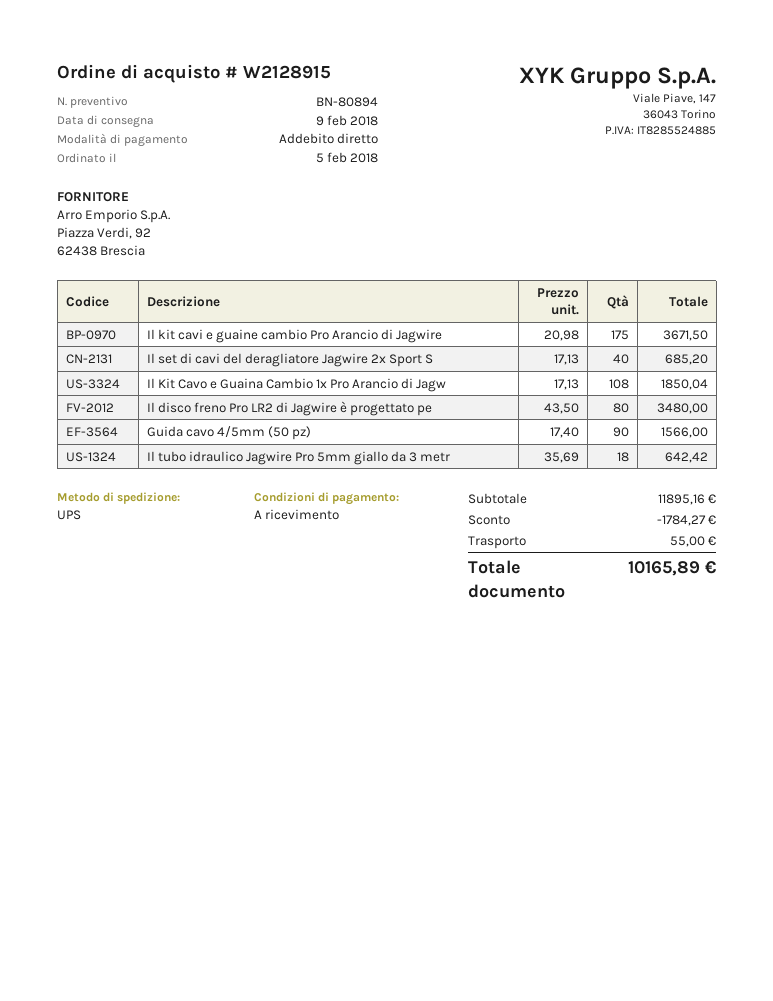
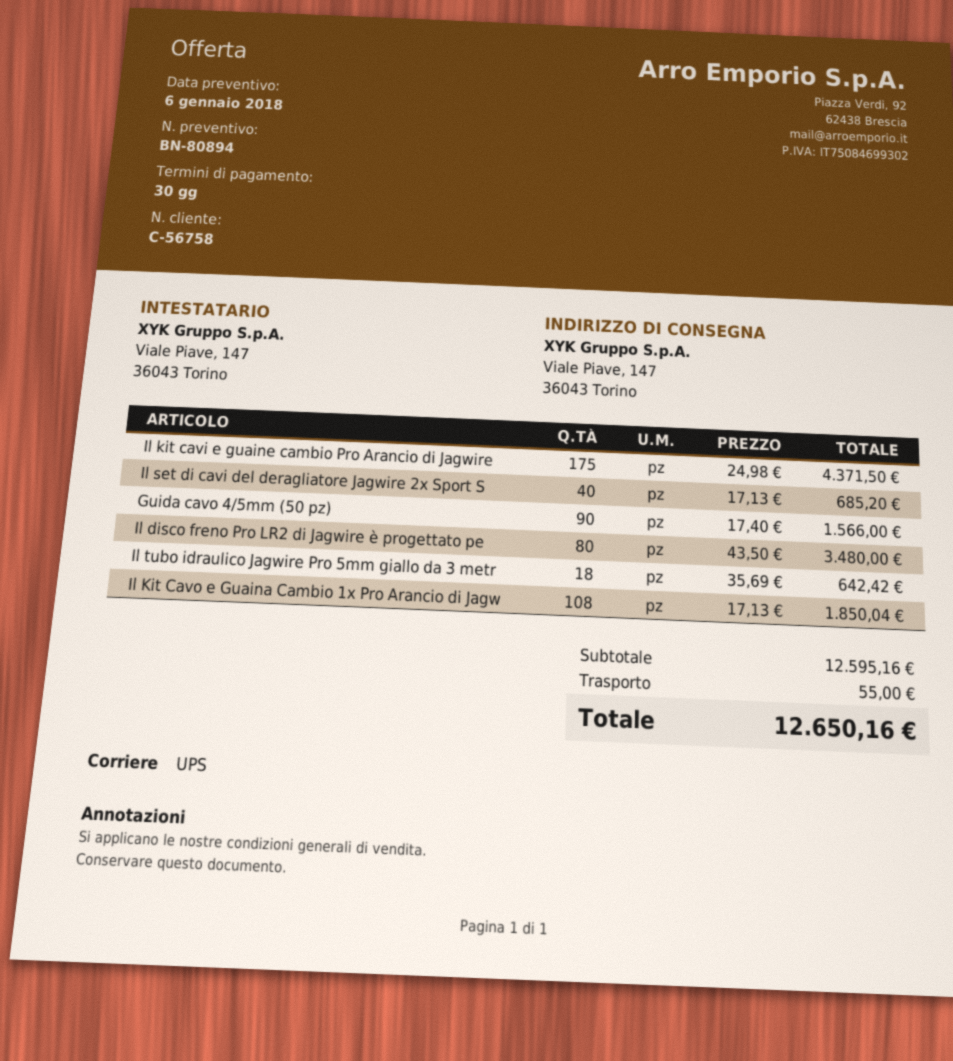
payment terms: on receipt -> 30 days
Il kit cavi e guaine cambio Pro Arancio di Jagwire: 175 x 20.98 = 3671.50 -> 175 x 24.98 = 4371.50
subtotal: 11895.16 -> 12595.16
discount: 1784.27 -> none
total: 10165.89 -> 12650.16

